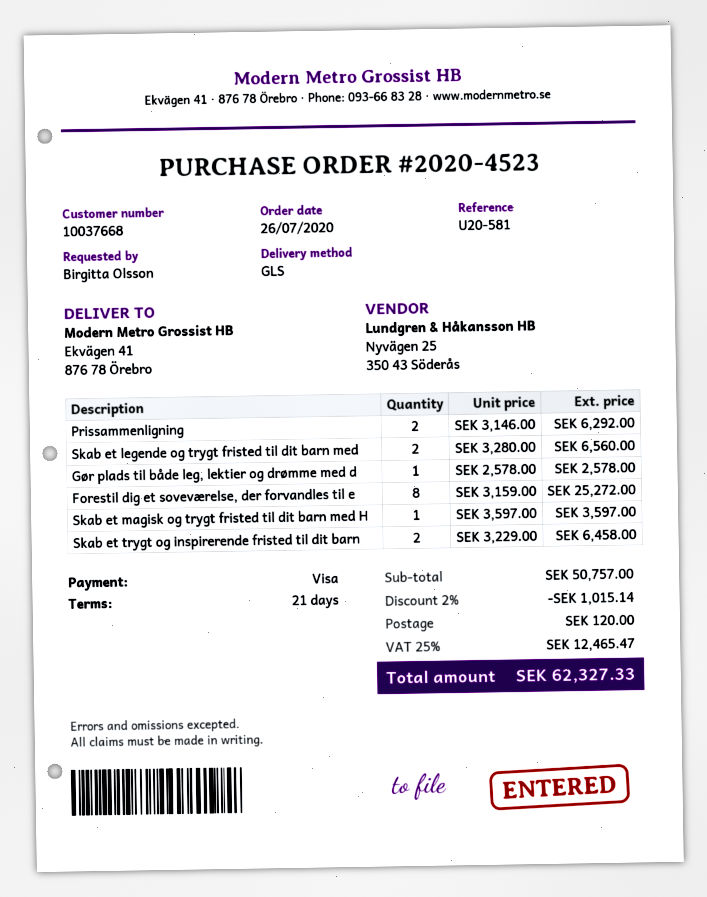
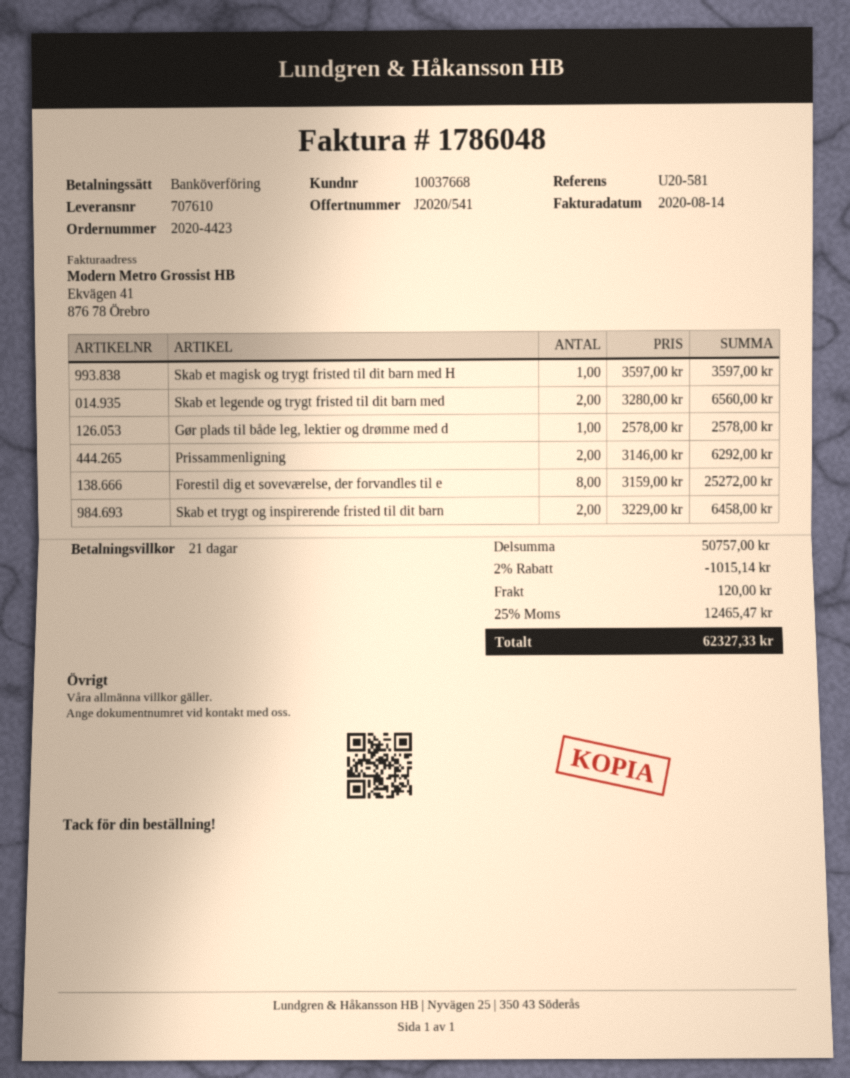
order number: 2020-4523 -> 2020-4423
payment method: Visa -> bank transfer

